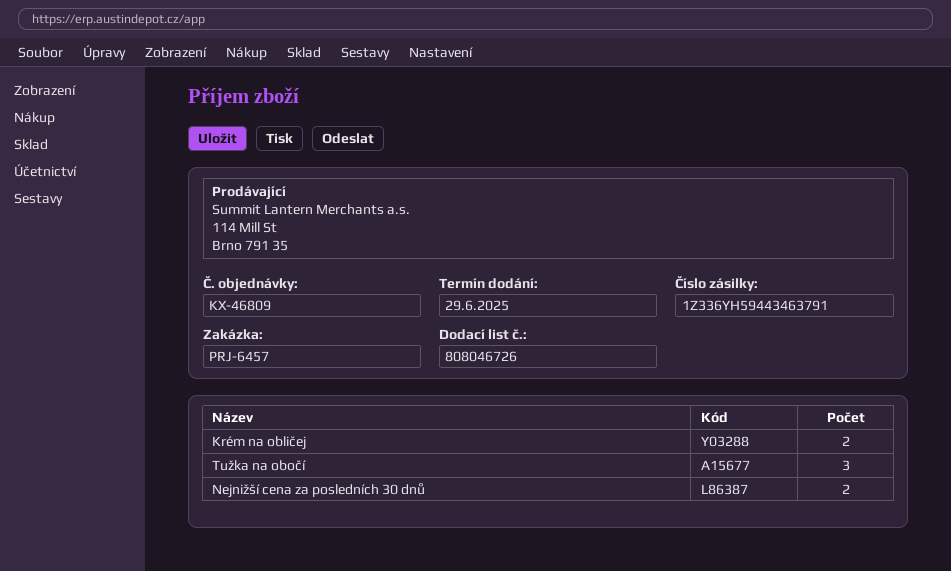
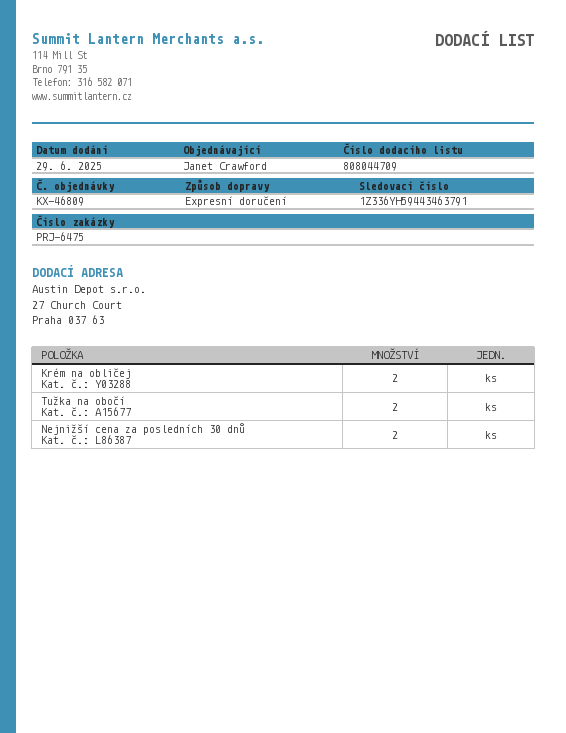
delivery note number: 808046726 -> 808044709
reference: PRJ-6457 -> PRJ-6475
Tužka na obočí: 3 -> 2

